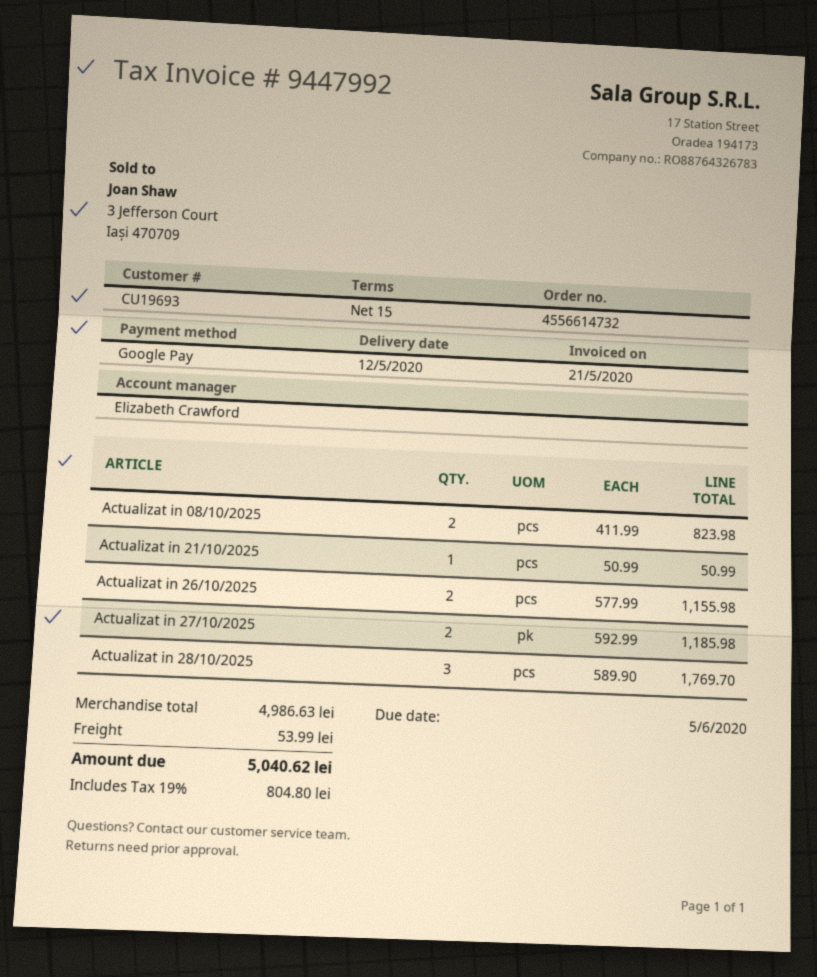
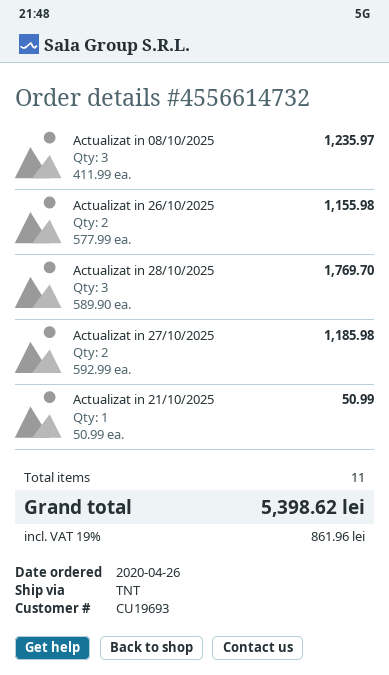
Actualizat in 08/10/2025: 2 x 411.99 = 823.98 -> 3 x 411.99 = 1235.97
shipping: 53.99 -> none
tax: 19% = 804.80 -> 19% = 861.96
total: 5040.62 -> 5398.62

